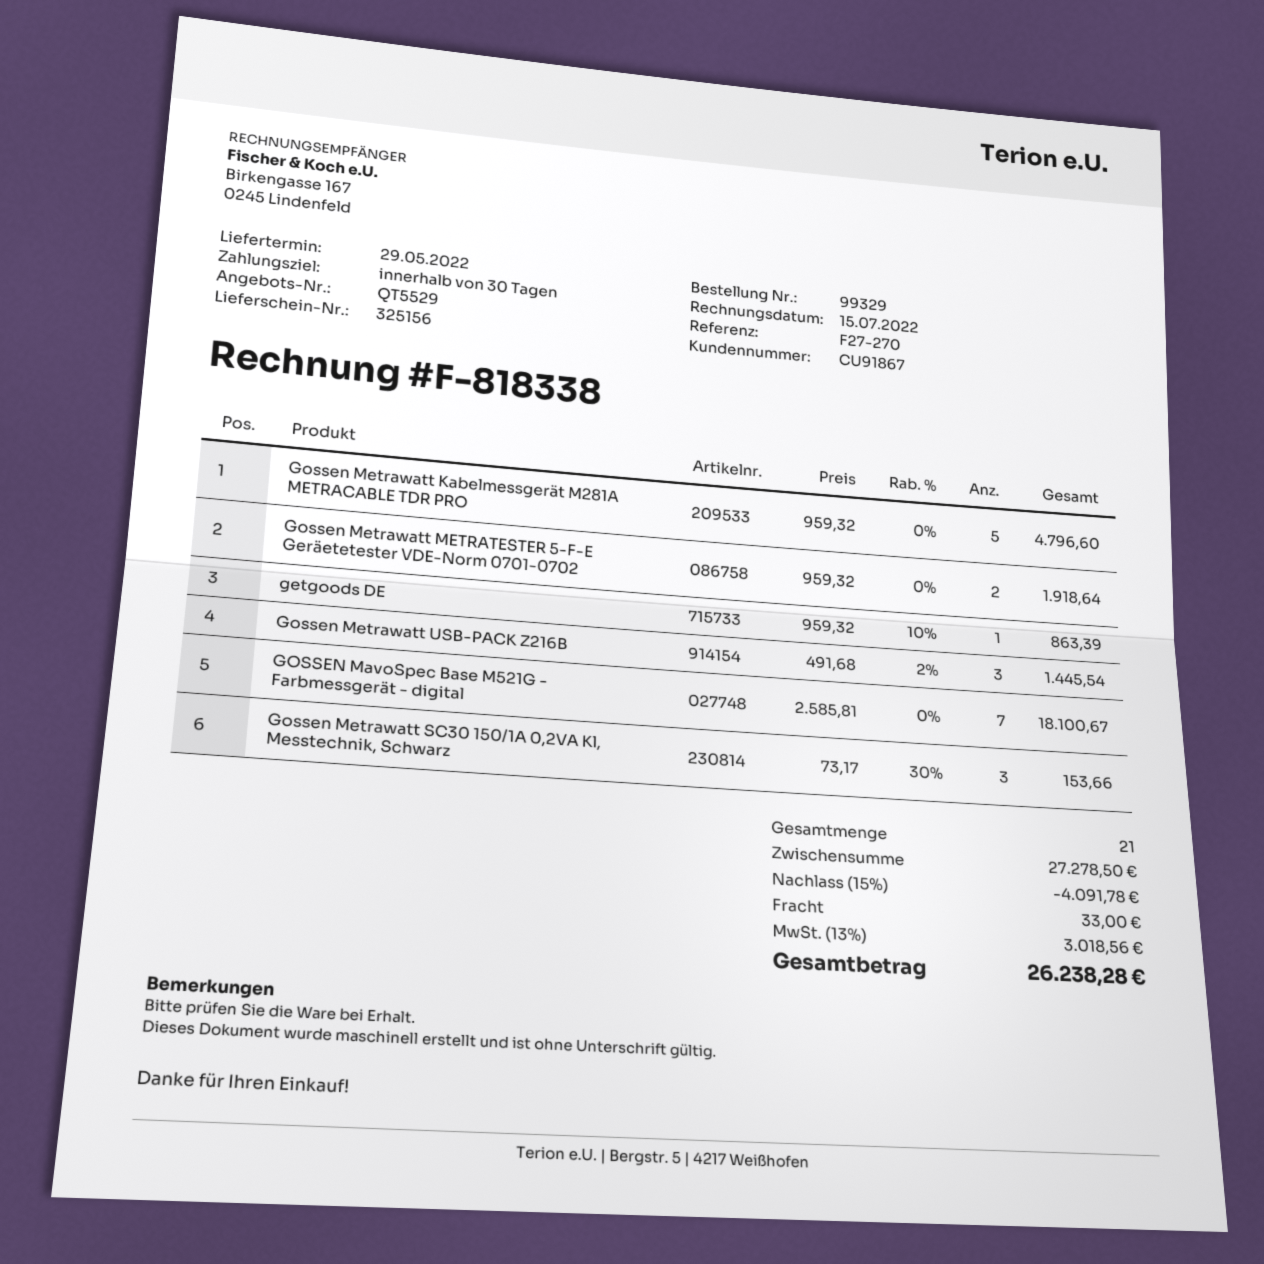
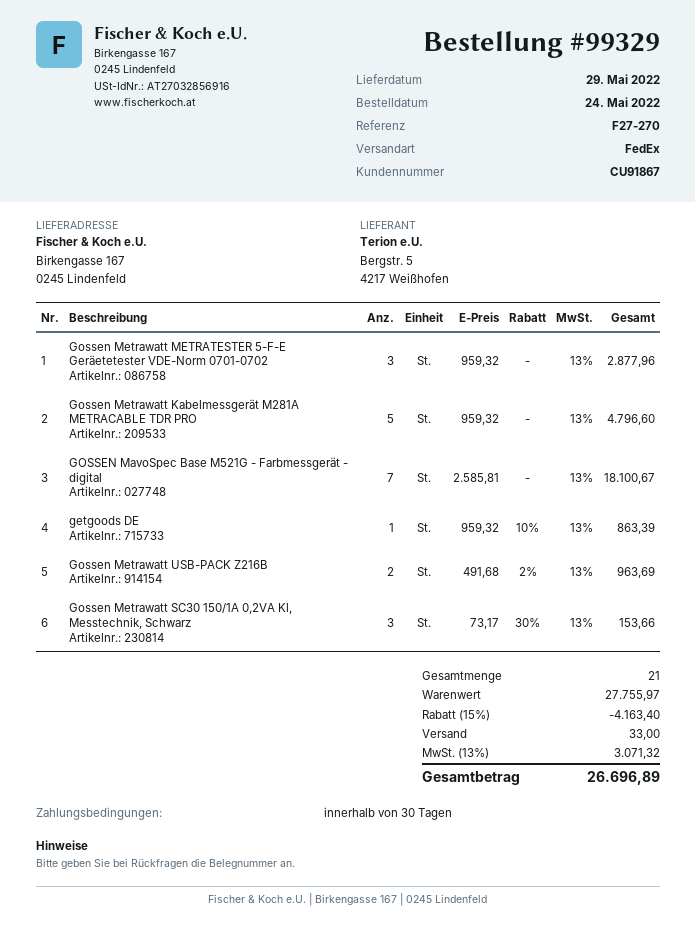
Gossen Metrawatt METRATESTER 5-F-E Geräetetester VDE-Norm 0701-0702: 2 x 959.32 = 1918.64 -> 3 x 959.32 = 2877.96
Gossen Metrawatt USB-PACK Z216B: 3 x 491.68 - 2% = 1445.54 -> 2 x 491.68 - 2% = 963.69
subtotal: 27278.50 -> 27755.97
discount: 15% = 4091.78 -> 15% = 4163.40
tax: 13% = 3018.56 -> 13% = 3071.32
total: 26238.28 -> 26696.89

